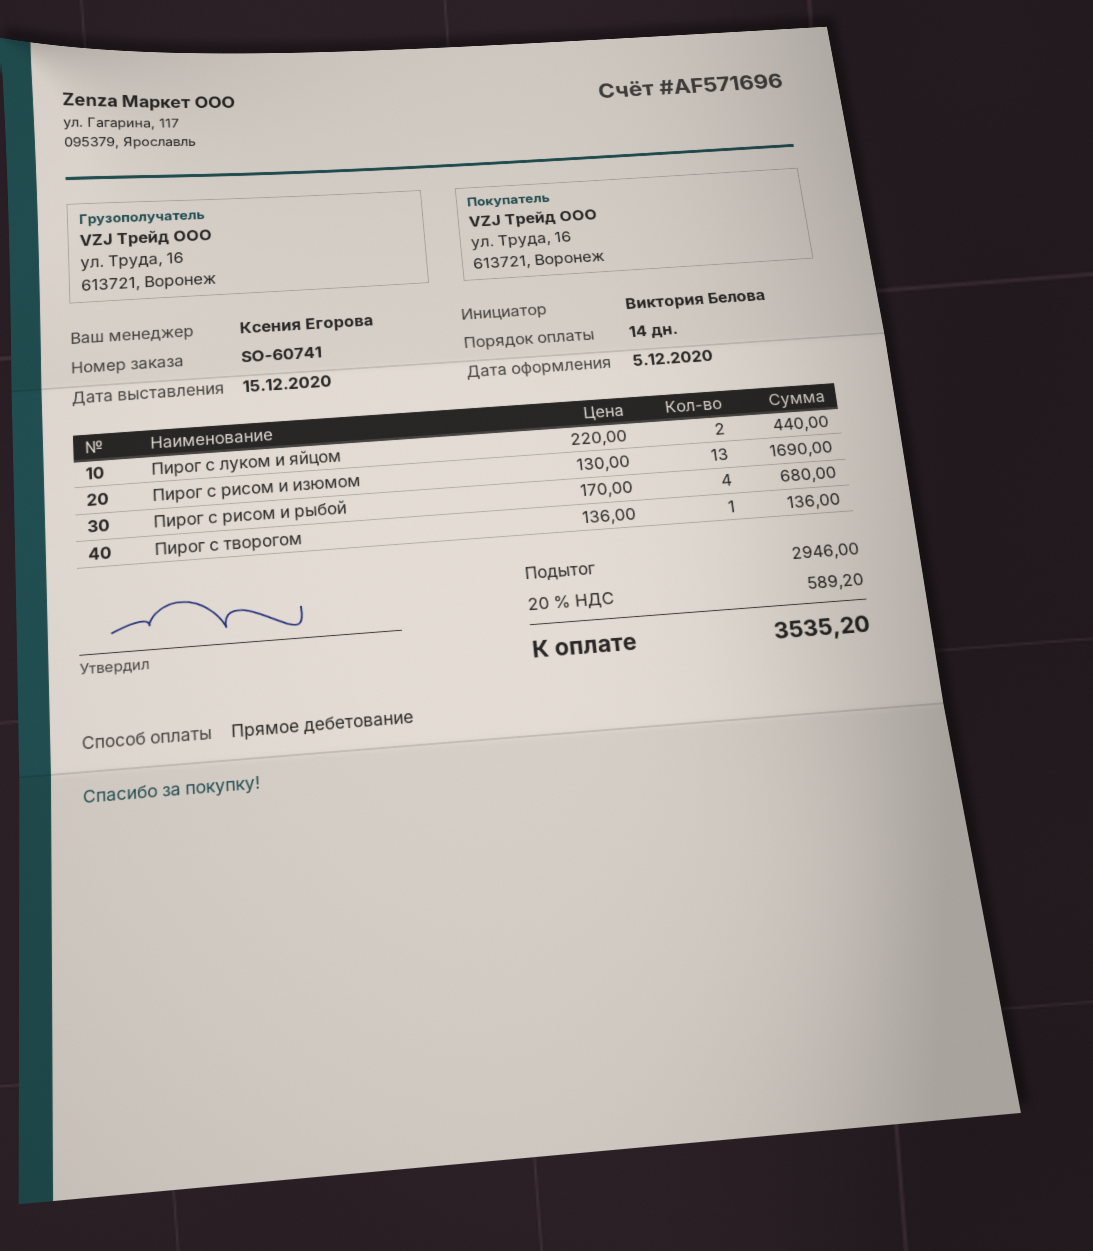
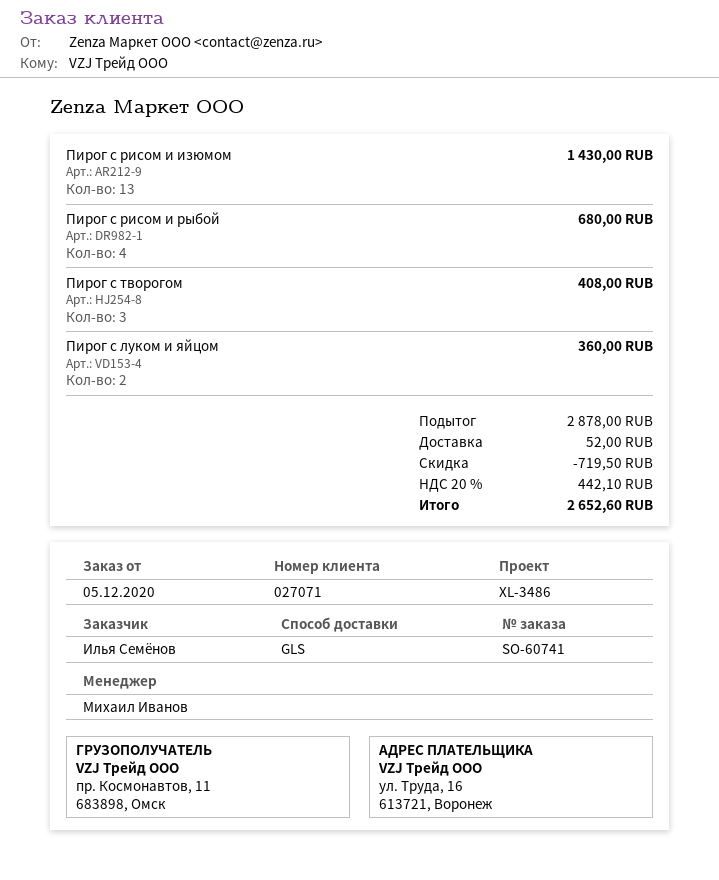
ordered by: Виктория Белова -> Илья Семёнов
sales rep: Ксения Егорова -> Михаил Иванов
ship to: ул. Труда, 16, 613721, Воронеж -> пр. Космонавтов, 11, 683898, Омск
Пирог с луком и яйцом: 2 for 440.00 -> 2 for 360.00
Пирог с рисом и изюмом: 13 for 1690.00 -> 13 for 1430.00
Пирог с творогом: 1 for 136.00 -> 3 for 408.00
subtotal: 2946.00 -> 2878.00
discount: none -> 719.50
shipping: none -> 52.00
tax: 20% = 589.20 -> 20% = 442.10
total: 3535.20 -> 2652.60

